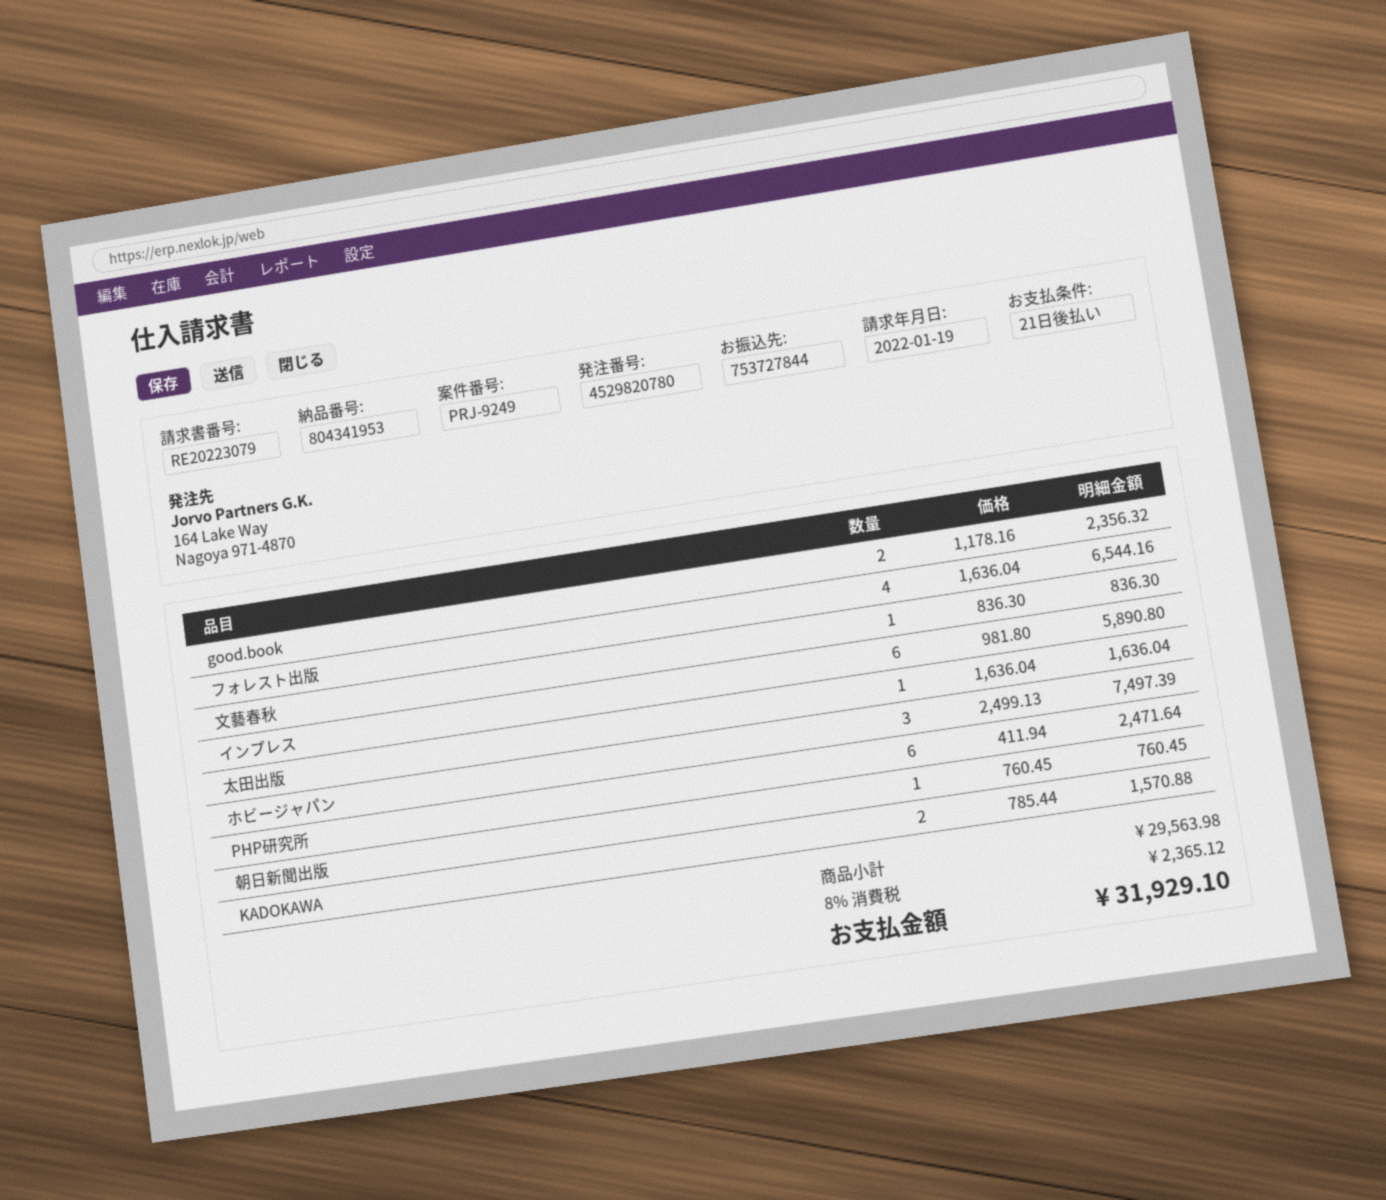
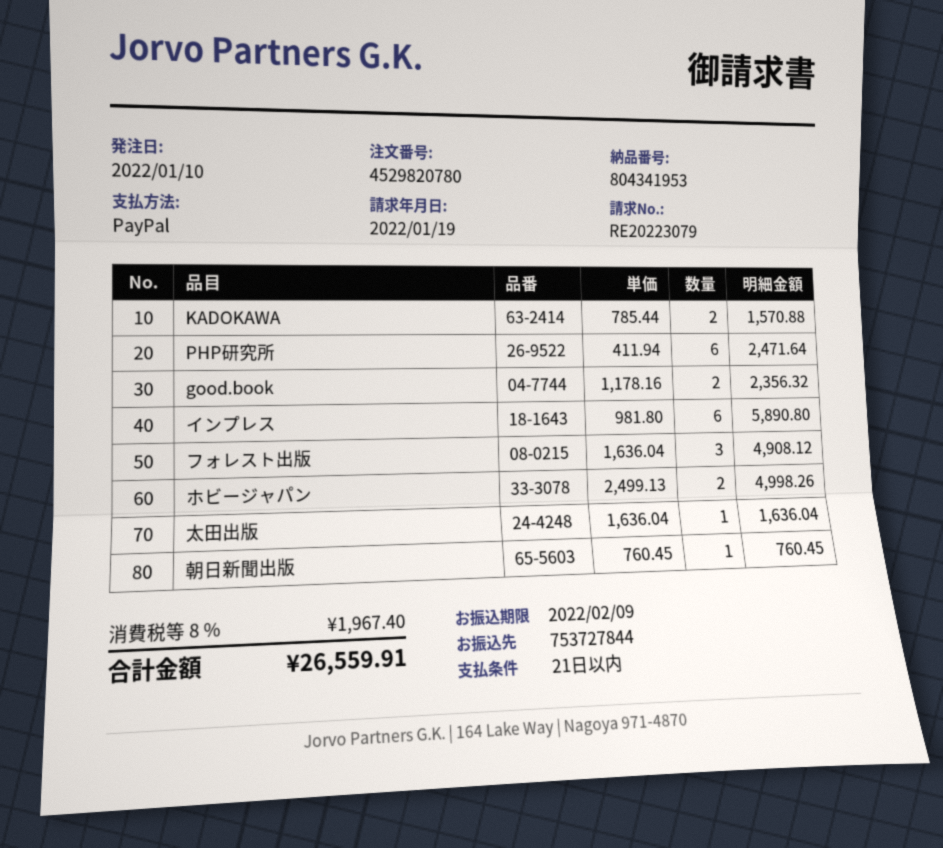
フォレスト出版: 4 x 1636.04 = 6544.16 -> 3 x 1636.04 = 4908.12
文藝春秋: 1 x 836.30 = 836.30 -> none
ホビージャパン: 3 x 2499.13 = 7497.39 -> 2 x 2499.13 = 4998.26
tax: 8% = 2365.12 -> 8% = 1967.40
total: 31929.10 -> 26559.91

